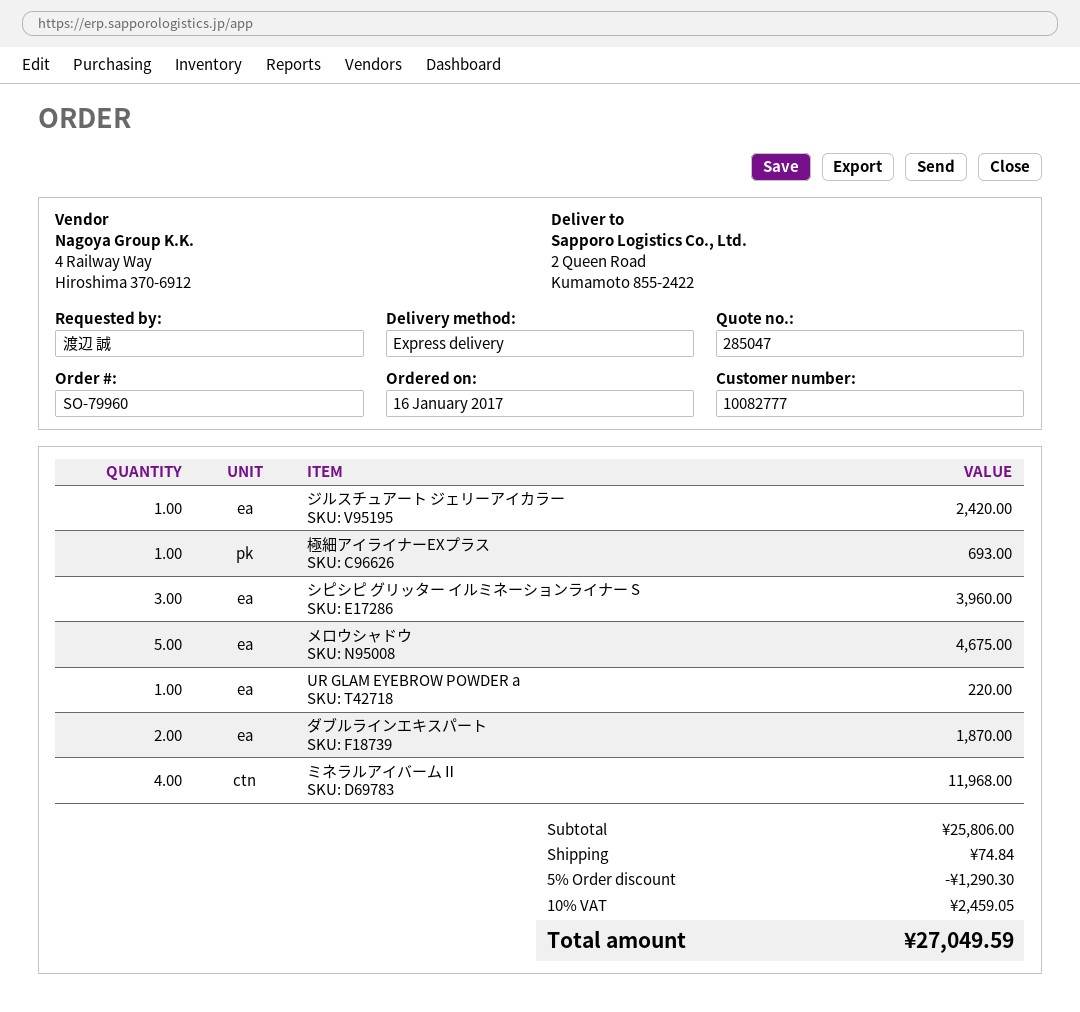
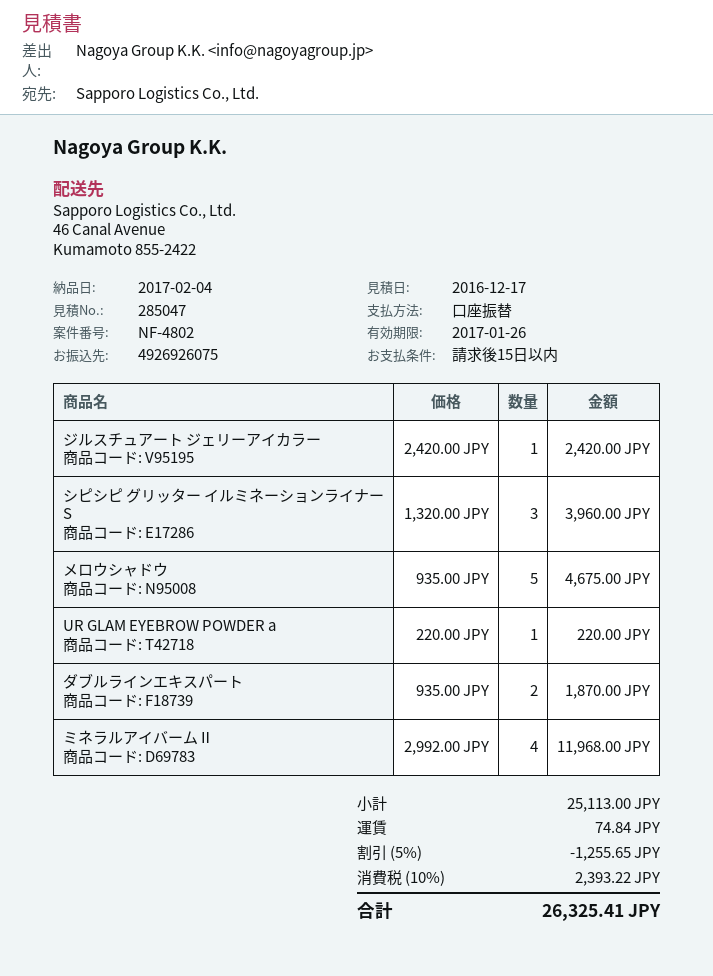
ship to: 2 Queen Road, Kumamoto 855-2422 -> 46 Canal Avenue, Kumamoto 855-2422
極細アイライナーEXプラス: 1 for 693.00 -> none
subtotal: 25806.00 -> 25113.00
discount: 5% = 1290.30 -> 5% = 1255.65
tax: 10% = 2459.05 -> 10% = 2393.22
total: 27049.59 -> 26325.41

